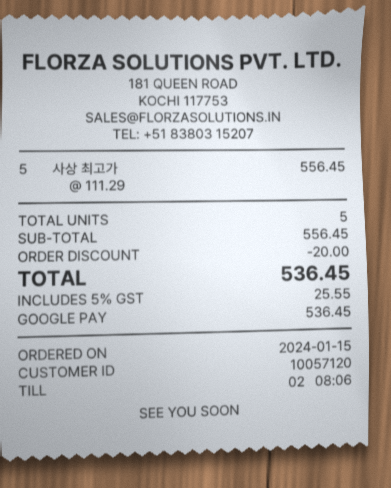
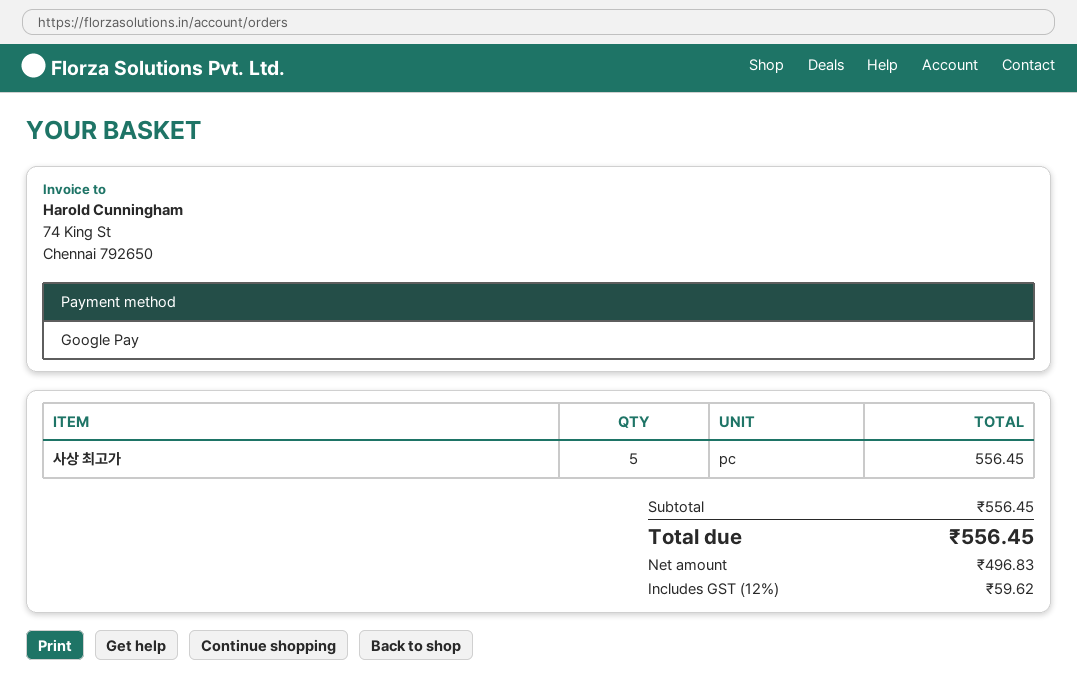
discount: 20.00 -> none
tax: 5% = 25.55 -> 12% = 59.62
total: 536.45 -> 556.45

